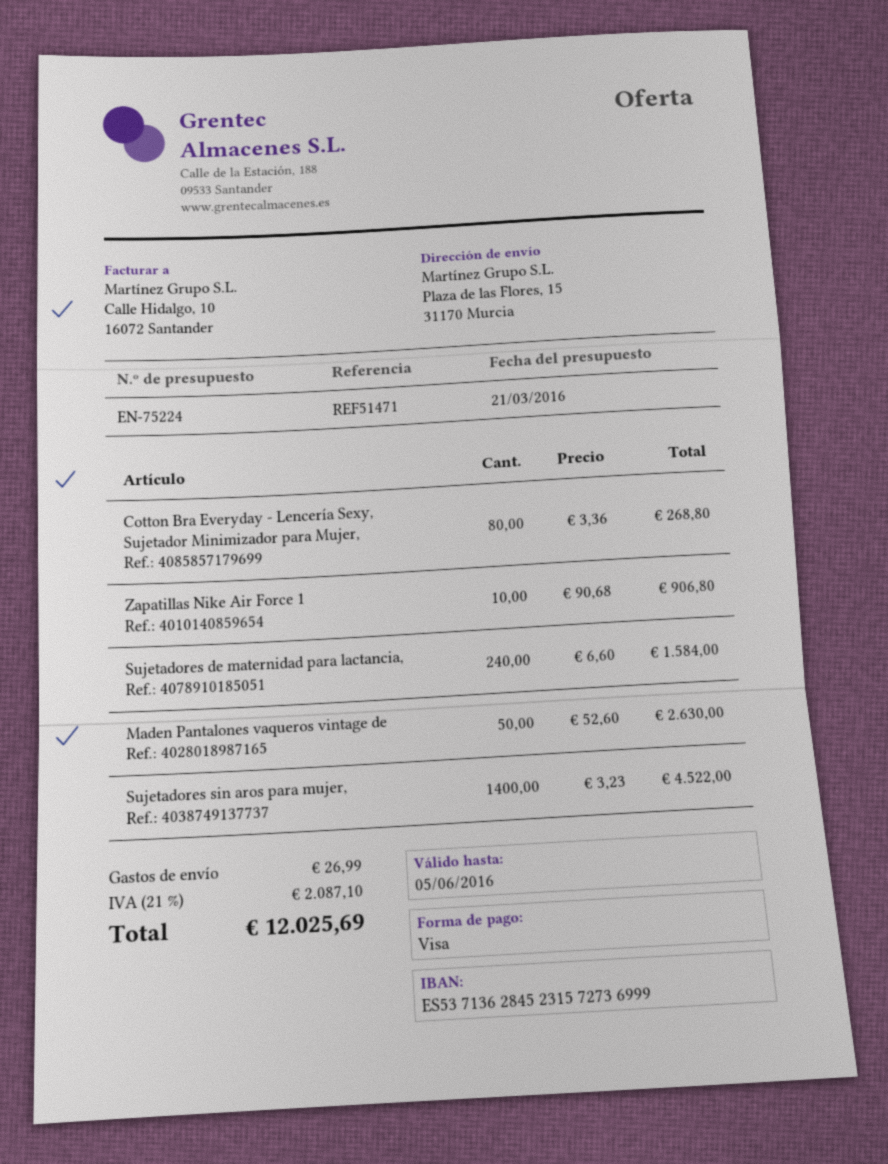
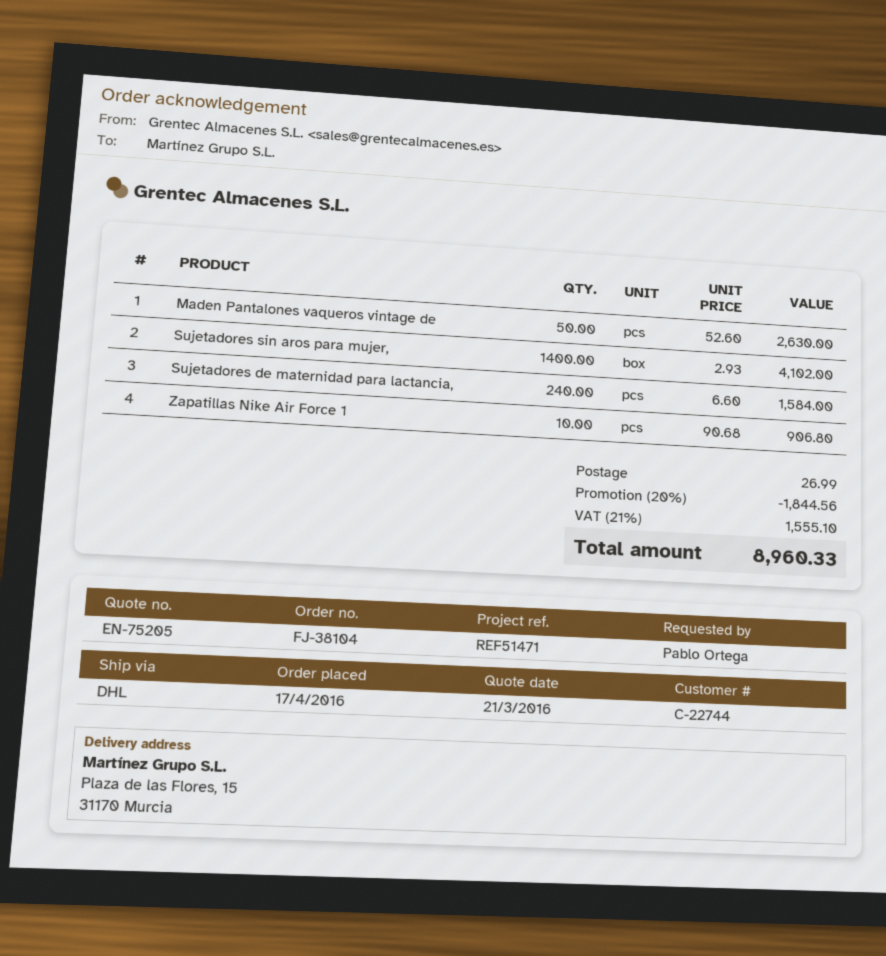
quote number: EN-75224 -> EN-75205
Cotton Bra Everyday - Lencería Sexy, Sujetador Minimizador para Mujer,: 80 x 3.36 = 268.80 -> none
Sujetadores sin aros para mujer,: 1400 x 3.23 = 4522.00 -> 1400 x 2.93 = 4102.00
discount: none -> 20% = 1844.56
tax: 21% = 2087.10 -> 21% = 1555.10
total: 12025.69 -> 8960.33

